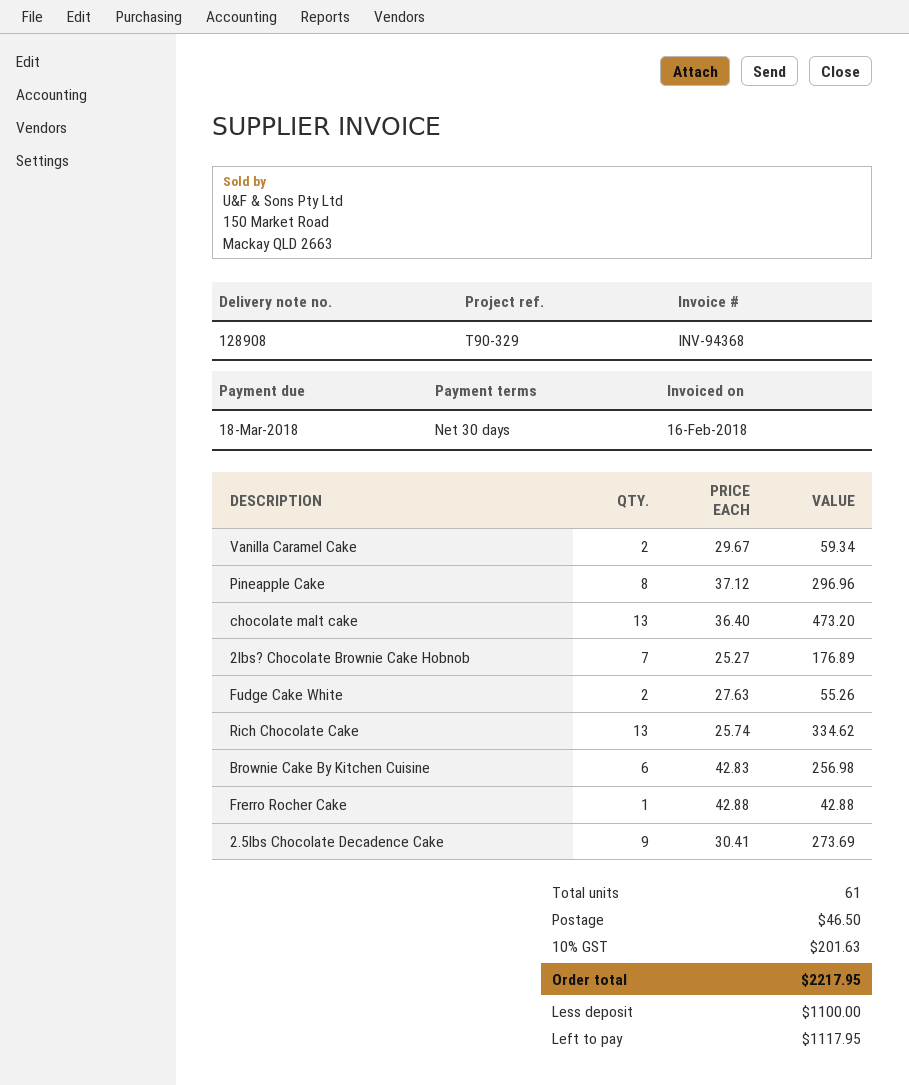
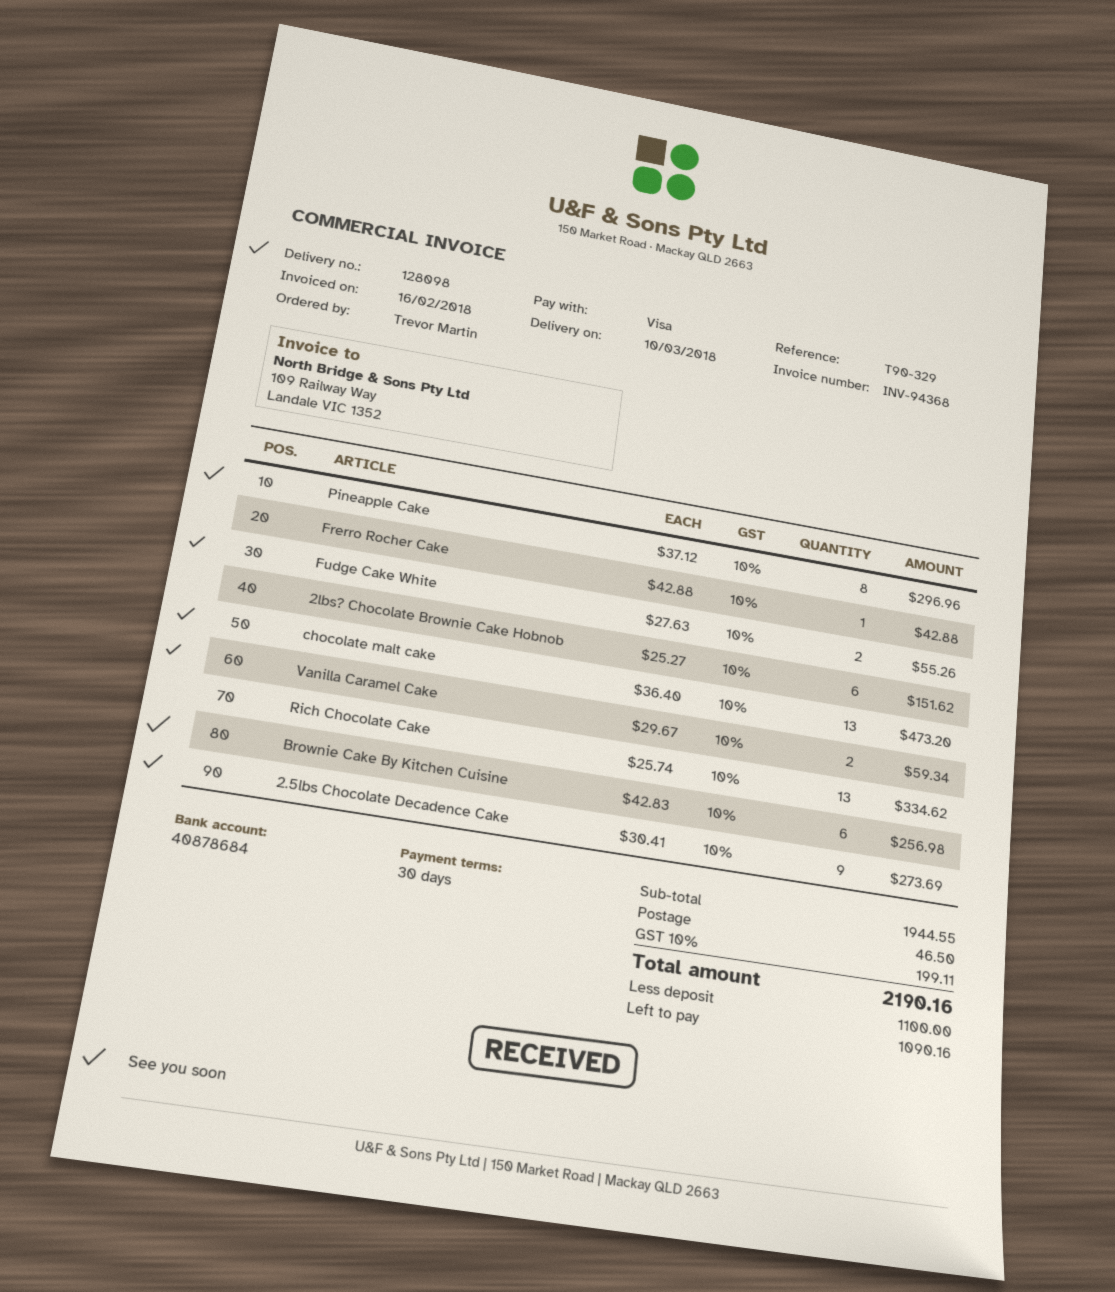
delivery note number: 128908 -> 128098
2lbs? Chocolate Brownie Cake Hobnob: 7 x 25.27 = 176.89 -> 6 x 25.27 = 151.62
tax: 10% = 201.63 -> 10% = 199.11
total: 2217.95 -> 2190.16
balance: 1117.95 -> 1090.16

